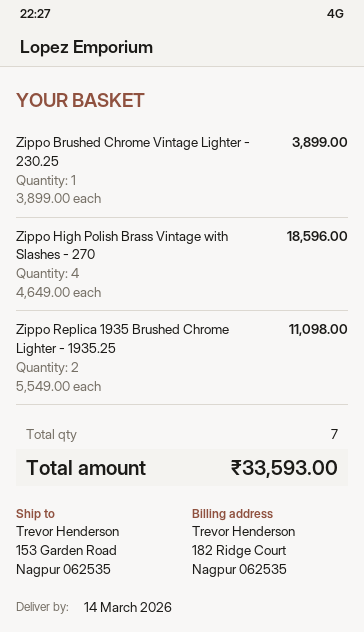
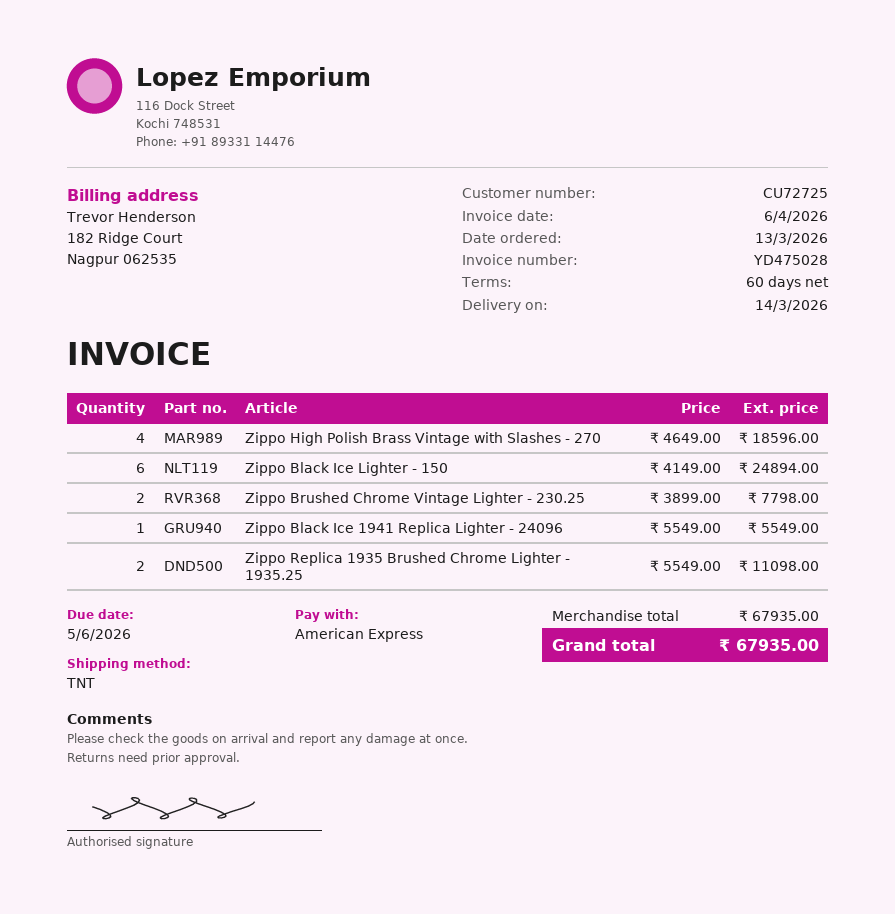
Zippo Brushed Chrome Vintage Lighter - 230.25: 1 x 3899.00 = 3899.00 -> 2 x 3899.00 = 7798.00
Zippo Black Ice Lighter - 150: none -> 6 x 4149.00 = 24894.00
Zippo Black Ice 1941 Replica Lighter - 24096: none -> 1 x 5549.00 = 5549.00
total: 33593.00 -> 67935.00

